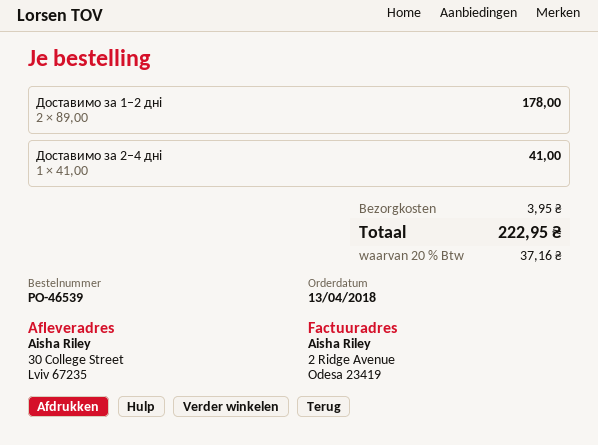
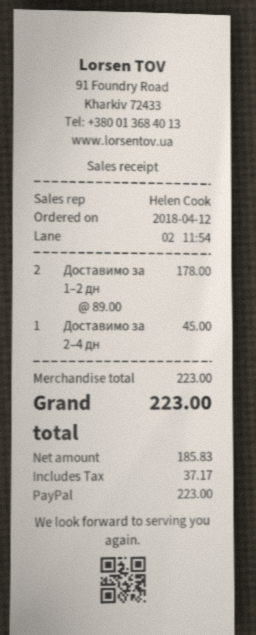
order date: 2018-04-13 -> 2018-04-12
Доставимо за 2–4 дні: 1 x 41.00 = 41.00 -> 1 x 45.00 = 45.00
shipping: 3.95 -> none
tax: 37.16 -> 37.17
total: 222.95 -> 223.00

